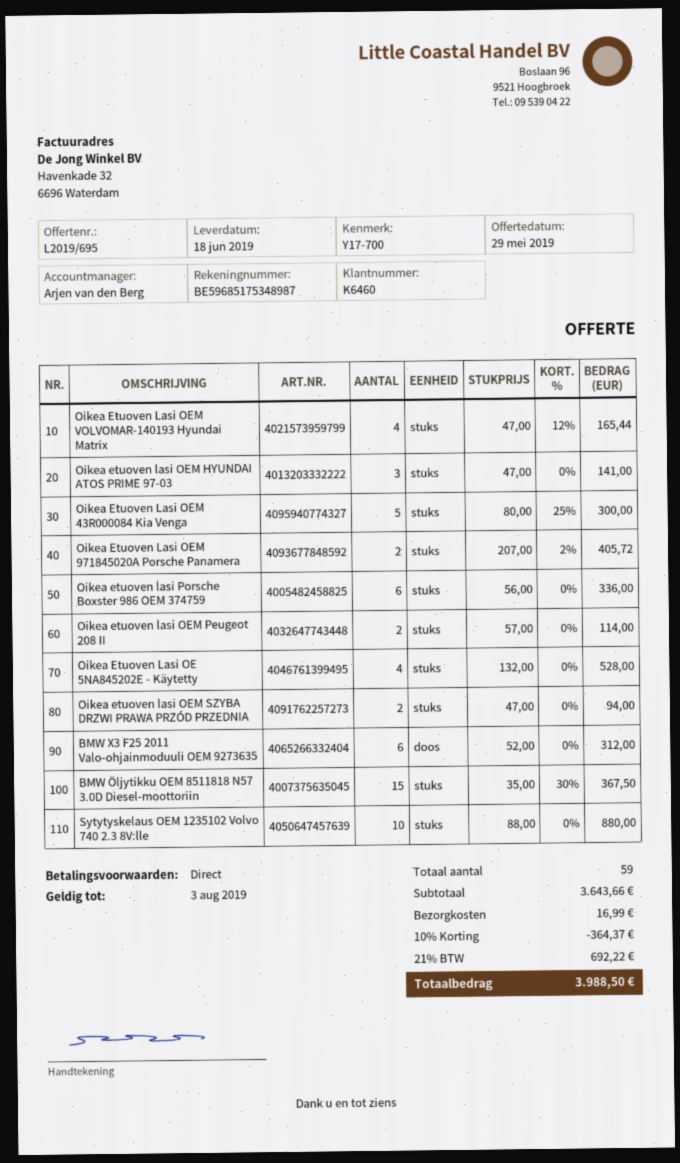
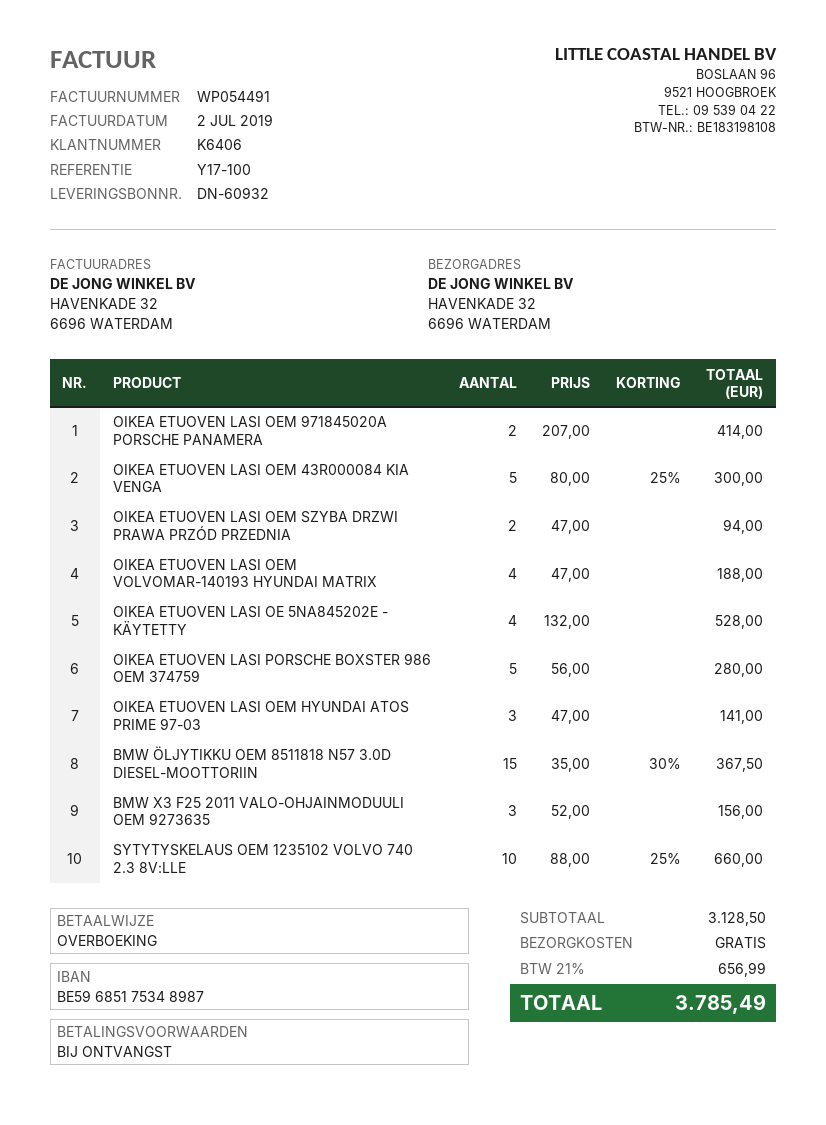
customer number: K6460 -> K6406
reference: Y17-700 -> Y17-100
Oikea Etuoven Lasi OEM VOLVOMAR-140193 Hyundai Matrix: 4 x 47.00 - 12% = 165.44 -> 4 x 47.00 = 188.00
Oikea Etuoven Lasi OEM 971845020A Porsche Panamera: 2 x 207.00 - 2% = 405.72 -> 2 x 207.00 = 414.00
Oikea etuoven lasi Porsche Boxster 986 OEM 374759: 6 x 56.00 = 336.00 -> 5 x 56.00 = 280.00
Oikea etuoven lasi OEM Peugeot 208 II: 2 x 57.00 = 114.00 -> none
BMW X3 F25 2011 Valo-ohjainmoduuli OEM 9273635: 6 x 52.00 = 312.00 -> 3 x 52.00 = 156.00
Sytytyskelaus OEM 1235102 Volvo 740 2.3 8V:lle: 10 x 88.00 = 880.00 -> 10 x 88.00 - 25% = 660.00
subtotal: 3643.66 -> 3128.50
discount: 10% = 364.37 -> none
shipping: 16.99 -> 0.00
tax: 21% = 692.22 -> 21% = 656.99
total: 3988.50 -> 3785.49

